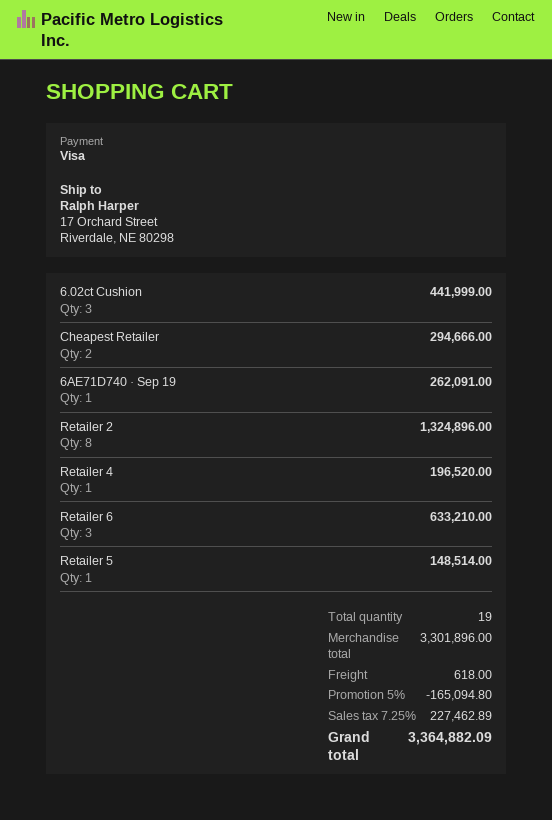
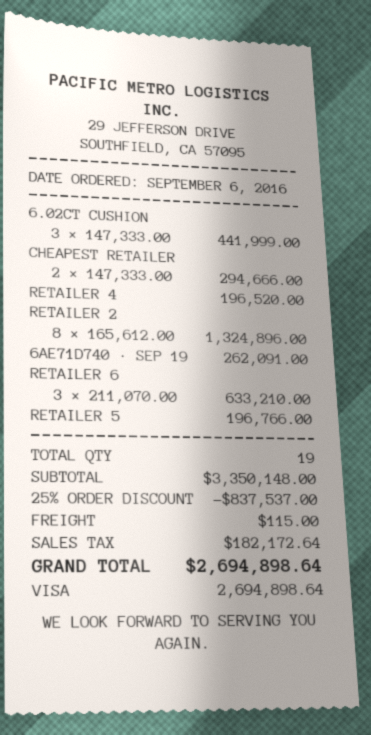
Retailer 5: 1 for 148514.00 -> 1 for 196766.00
subtotal: 3301896.00 -> 3350148.00
discount: 5% = 165094.80 -> 25% = 837537.00
shipping: 618.00 -> 115.00
tax: 227462.89 -> 182172.64
total: 3364882.09 -> 2694898.64

